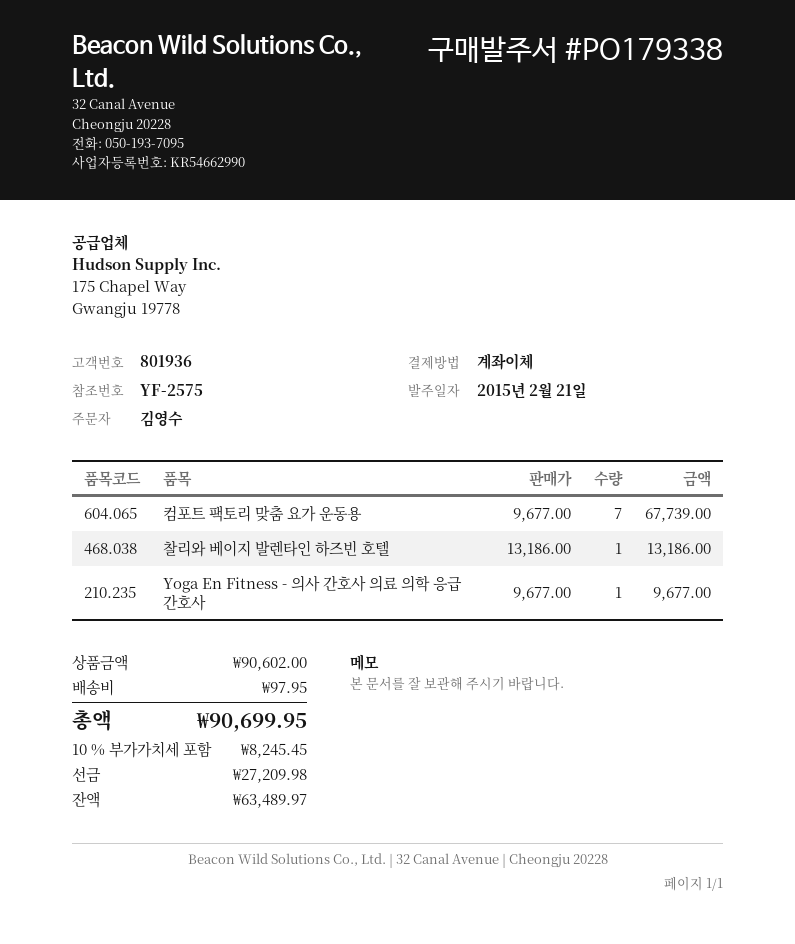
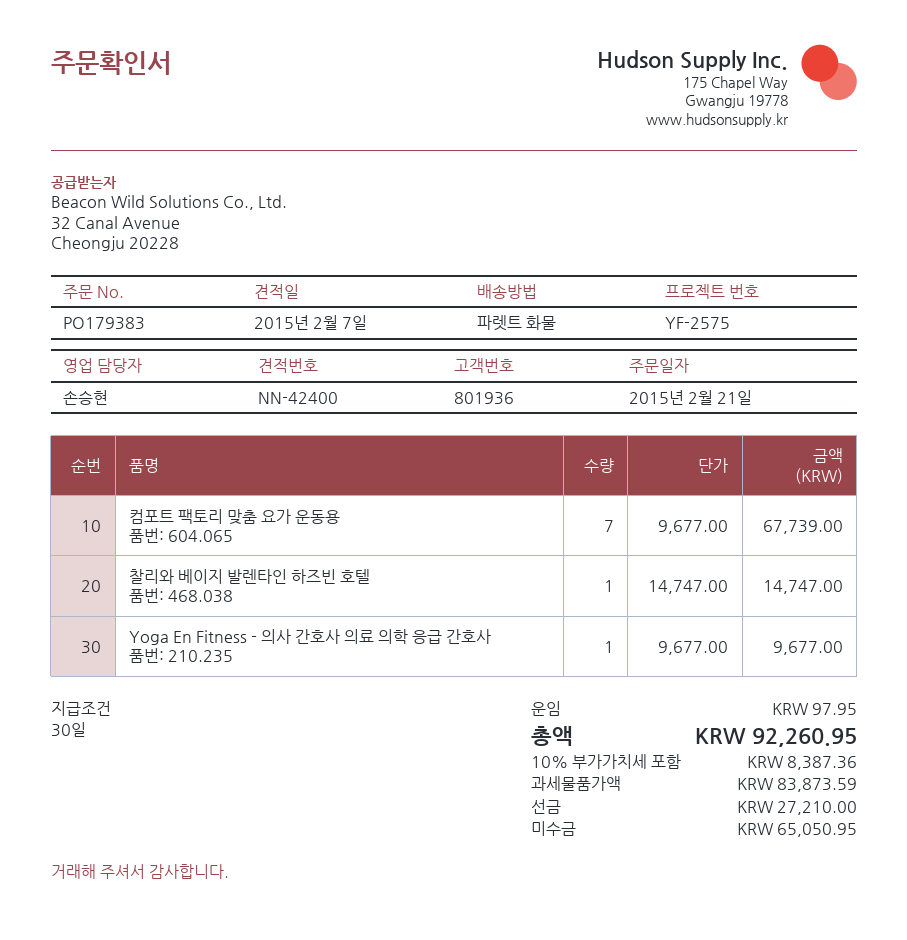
order number: PO179338 -> PO179383
찰리와 베이지 발렌타인 하즈빈 호텔: 1 x 13186.00 = 13186.00 -> 1 x 14747.00 = 14747.00
tax: 10% = 8245.45 -> 10% = 8387.36
total: 90699.95 -> 92260.95
deposit: 27209.98 -> 27210.00
balance: 63489.97 -> 65050.95

